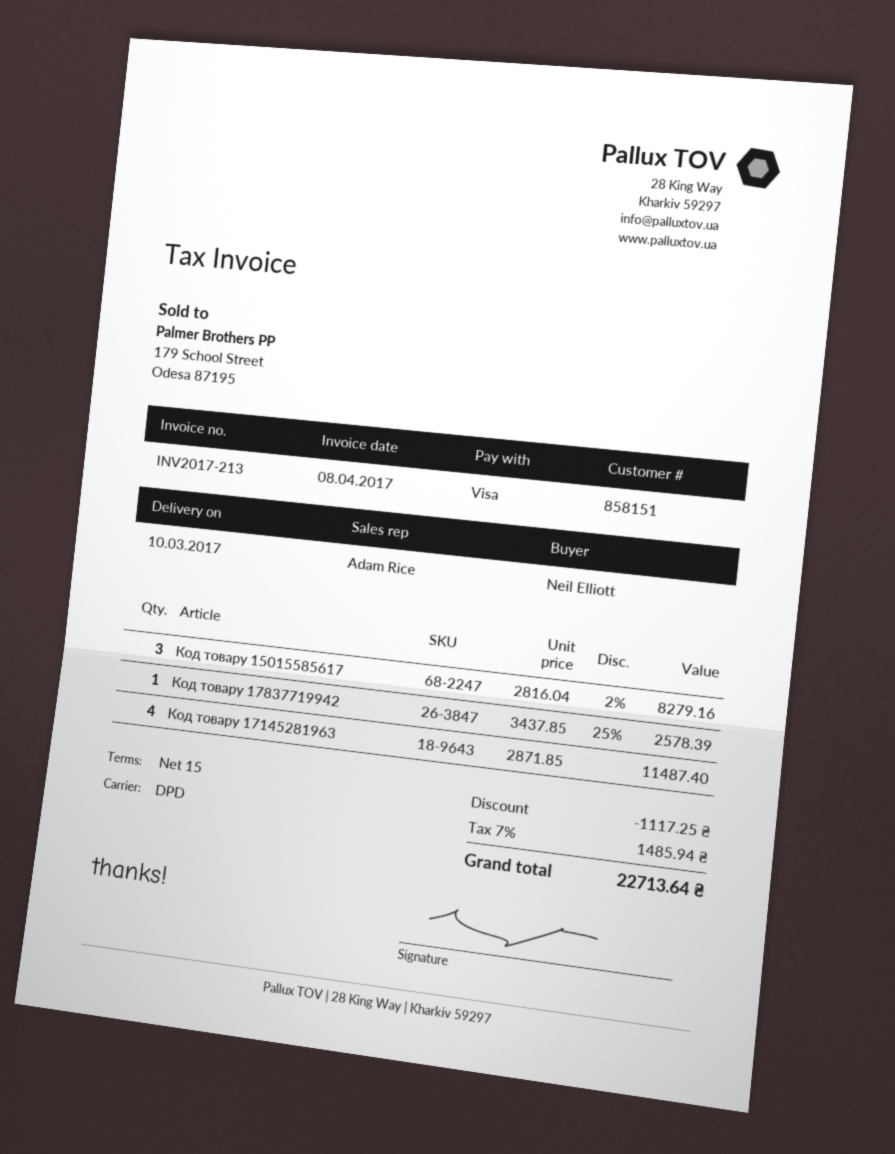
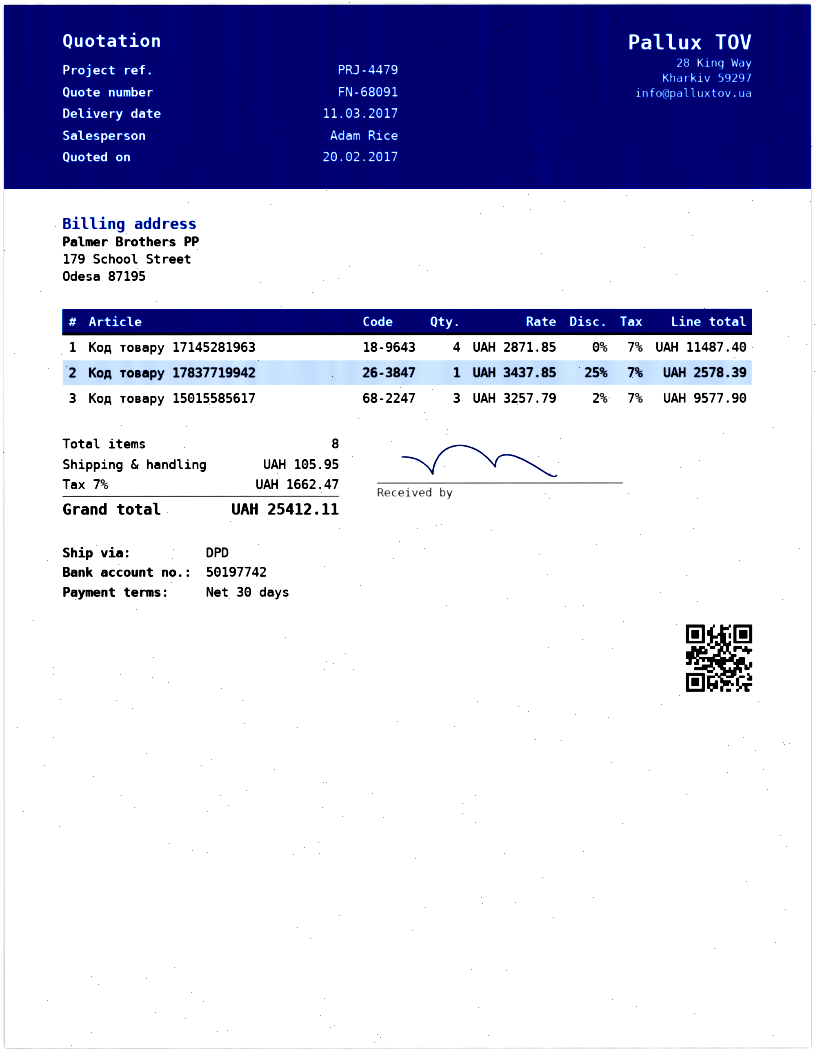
delivery date: 2017-03-10 -> 2017-03-11
payment terms: 15 days -> 30 days
Код товару 15015585617: 3 x 2816.04 - 2% = 8279.16 -> 3 x 3257.79 - 2% = 9577.90
discount: 1117.25 -> none
shipping: none -> 105.95
tax: 7% = 1485.94 -> 7% = 1662.47
total: 22713.64 -> 25412.11

